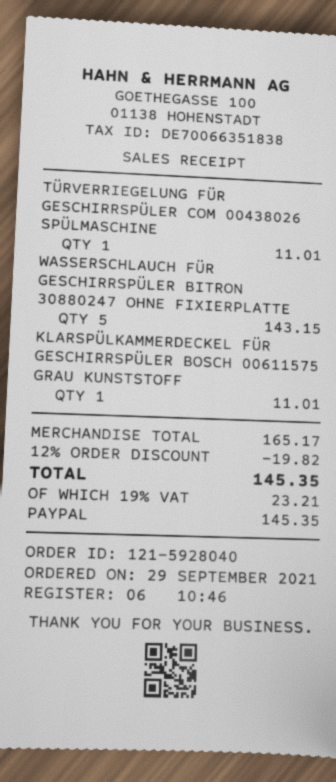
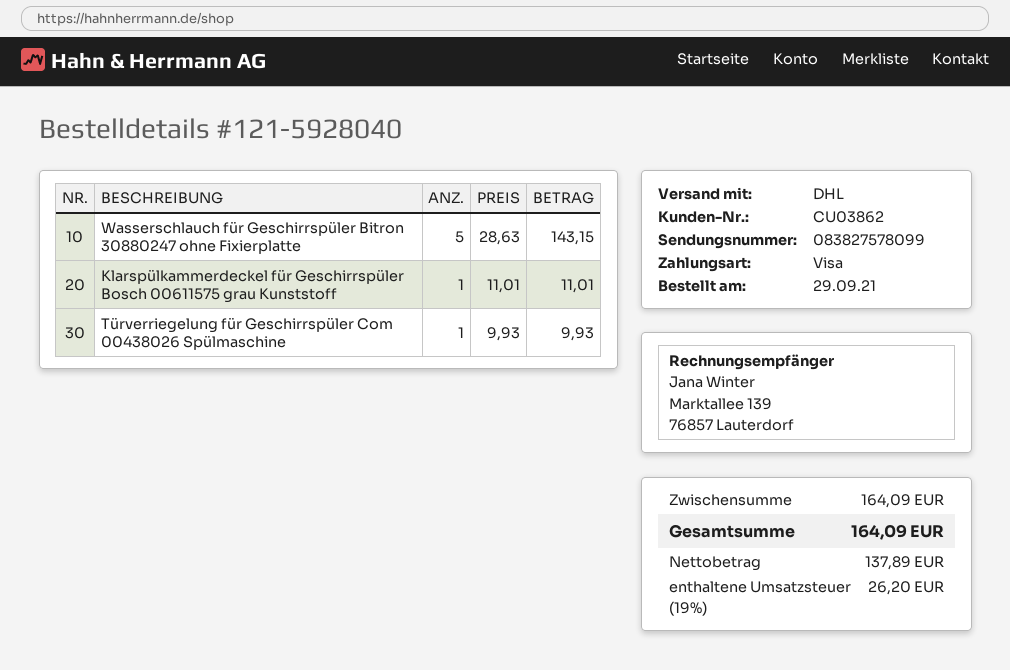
payment method: PayPal -> Visa
TÜRVERRIEGELUNG FÜR GESCHIRRSPÜLER COM 00438026 SPÜLMASCHINE: 1 for 11.01 -> 1 for 9.93
subtotal: 165.17 -> 164.09
discount: 12% = 19.82 -> none
tax: 19% = 23.21 -> 19% = 26.20
total: 145.35 -> 164.09

